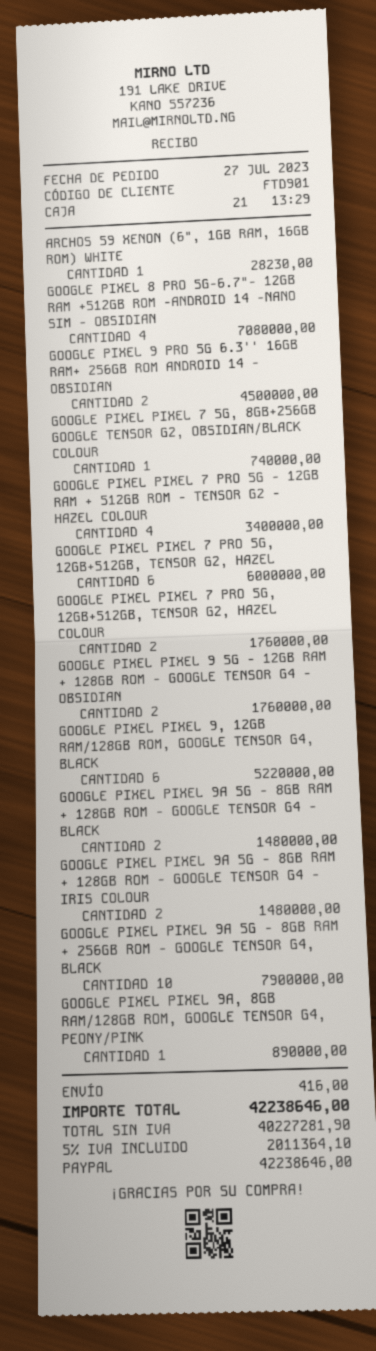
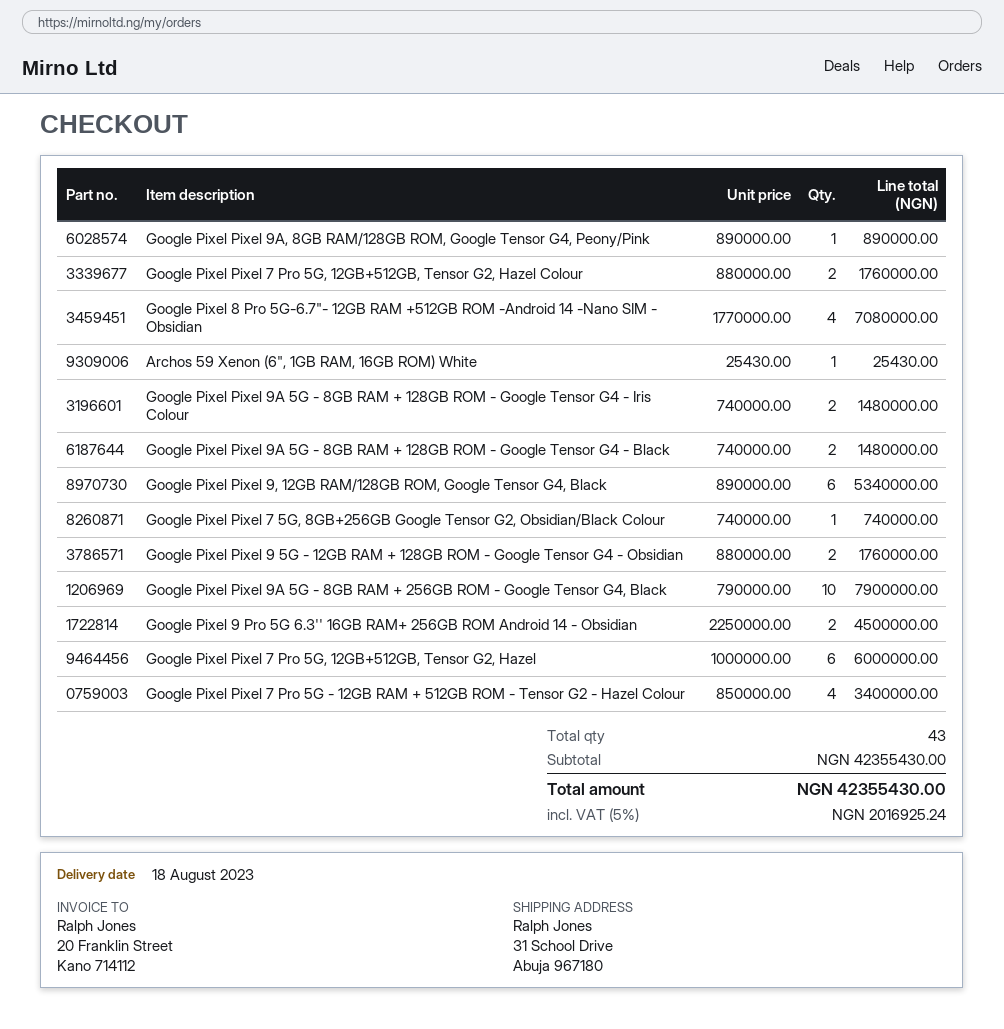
ARCHOS 59 XENON (6", 1GB RAM, 16GB ROM) WHITE: 1 for 28230.00 -> 1 for 25430.00
GOOGLE PIXEL PIXEL 9, 12GB RAM/128GB ROM, GOOGLE TENSOR G4, BLACK: 6 for 5220000.00 -> 6 for 5340000.00
shipping: 416.00 -> none
tax: 5% = 2011364.10 -> 5% = 2016925.24
total: 42238646.00 -> 42355430.00

